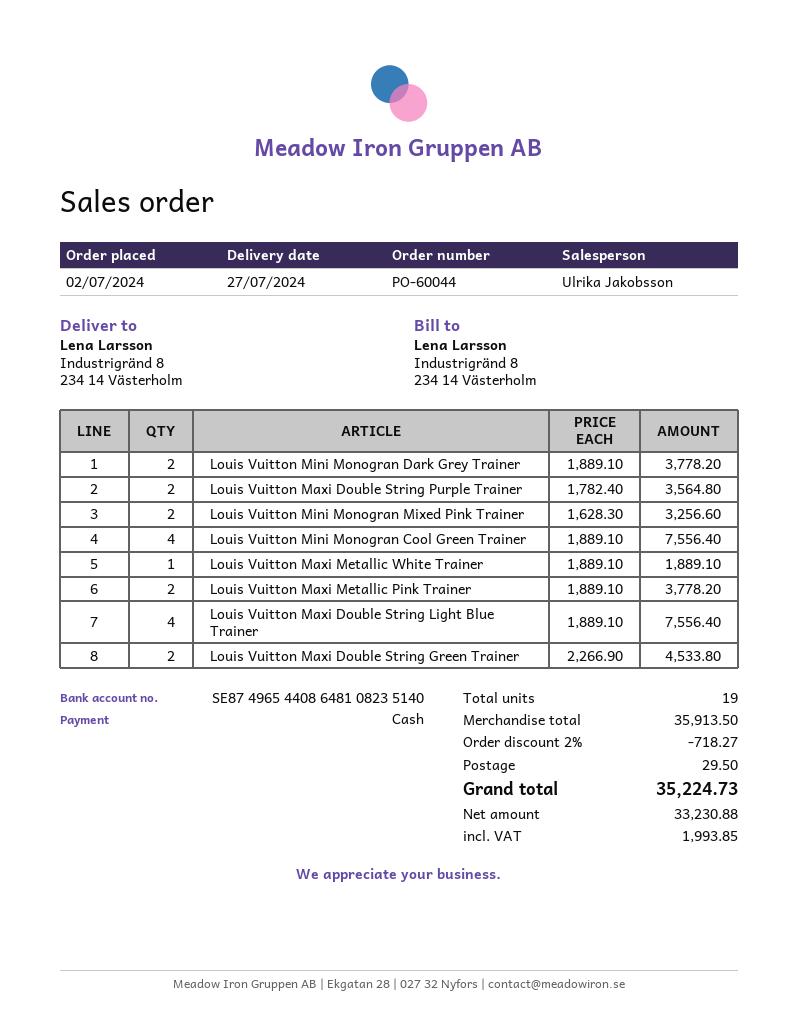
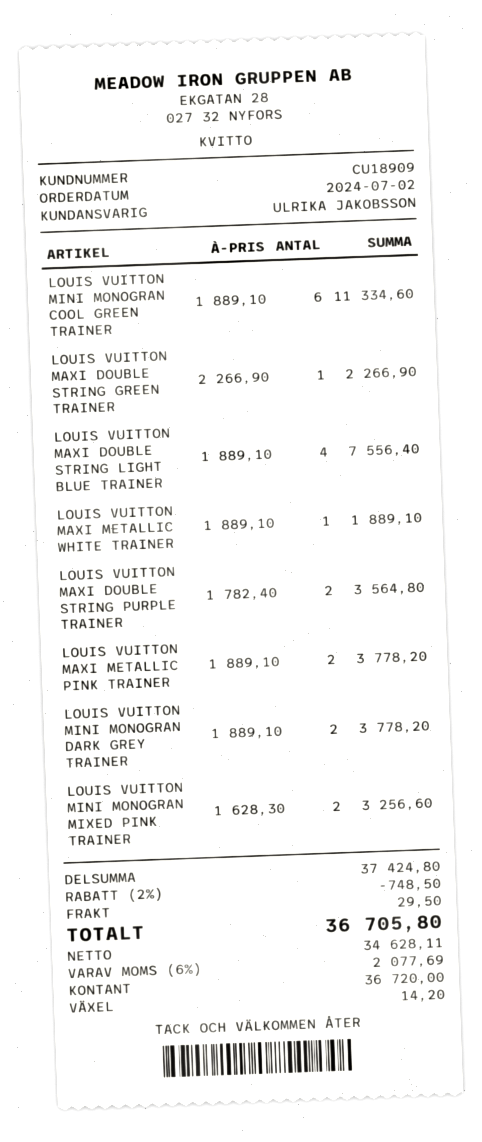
Louis Vuitton Mini Monogran Cool Green Trainer: 4 x 1889.10 = 7556.40 -> 6 x 1889.10 = 11334.60
Louis Vuitton Maxi Double String Green Trainer: 2 x 2266.90 = 4533.80 -> 1 x 2266.90 = 2266.90
subtotal: 35913.50 -> 37424.80
discount: 2% = 718.27 -> 2% = 748.50
net: 33230.88 -> 34628.11
tax: 1993.85 -> 2077.69
total: 35224.73 -> 36705.80

